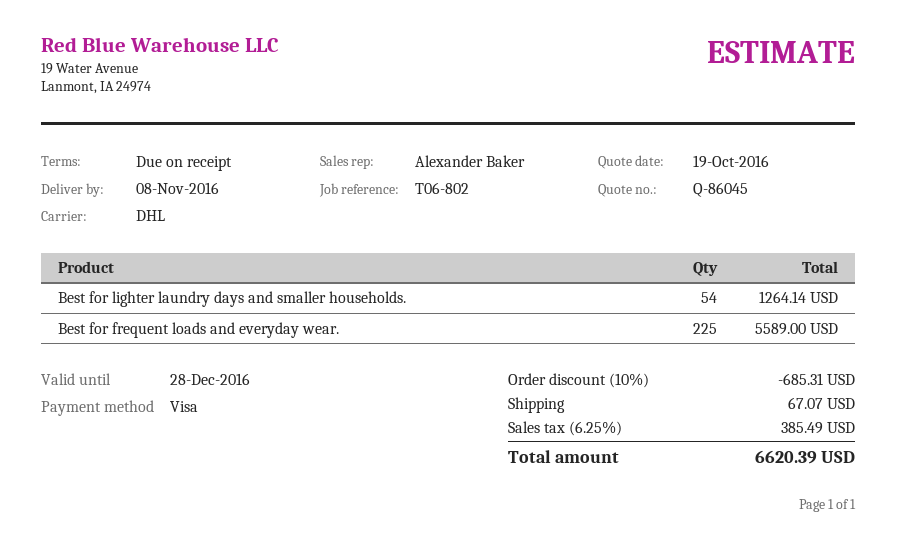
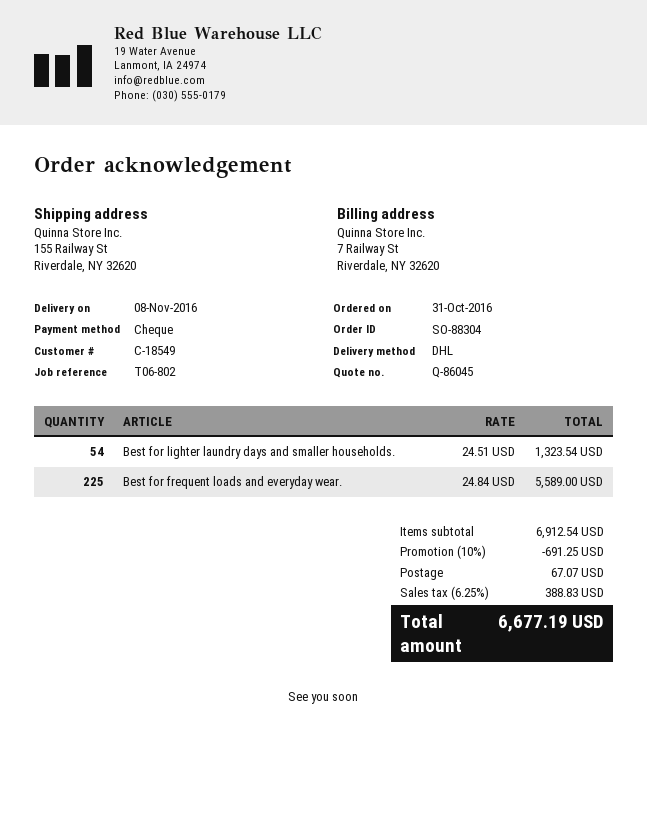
payment method: Visa -> cheque
Best for lighter laundry days and smaller households.: 54 for 1264.14 -> 54 for 1323.54
discount: 10% = 685.31 -> 10% = 691.25
tax: 6.25% = 385.49 -> 6.25% = 388.83
total: 6620.39 -> 6677.19

